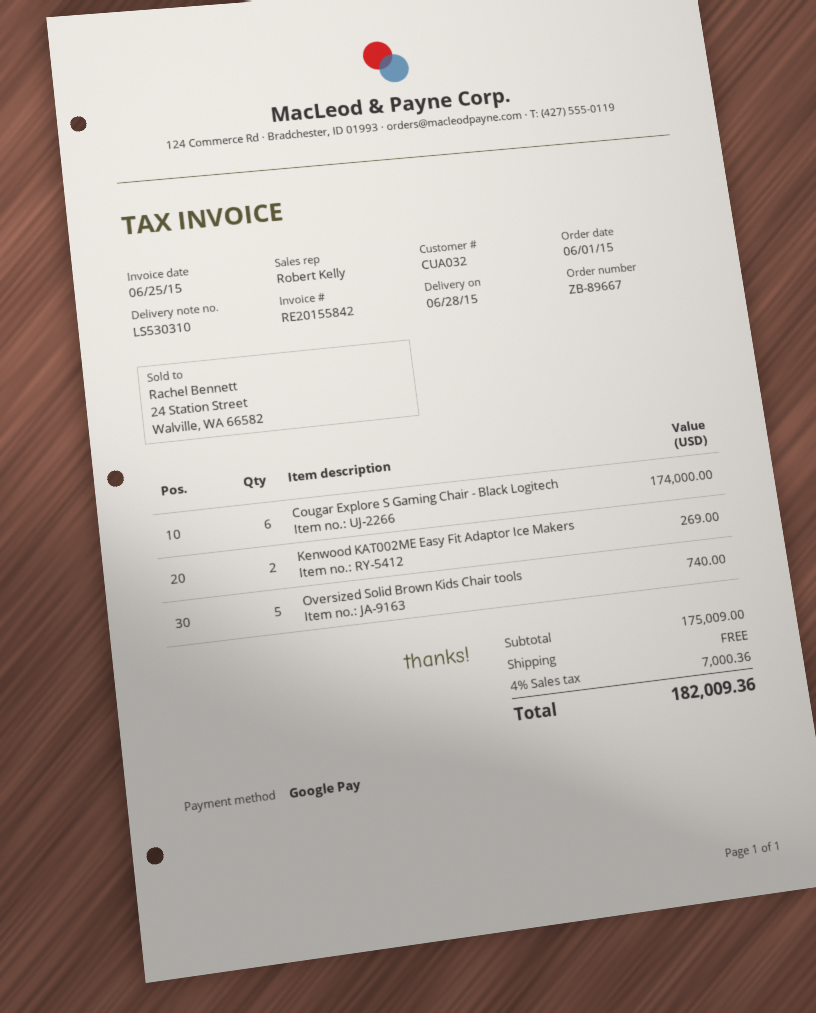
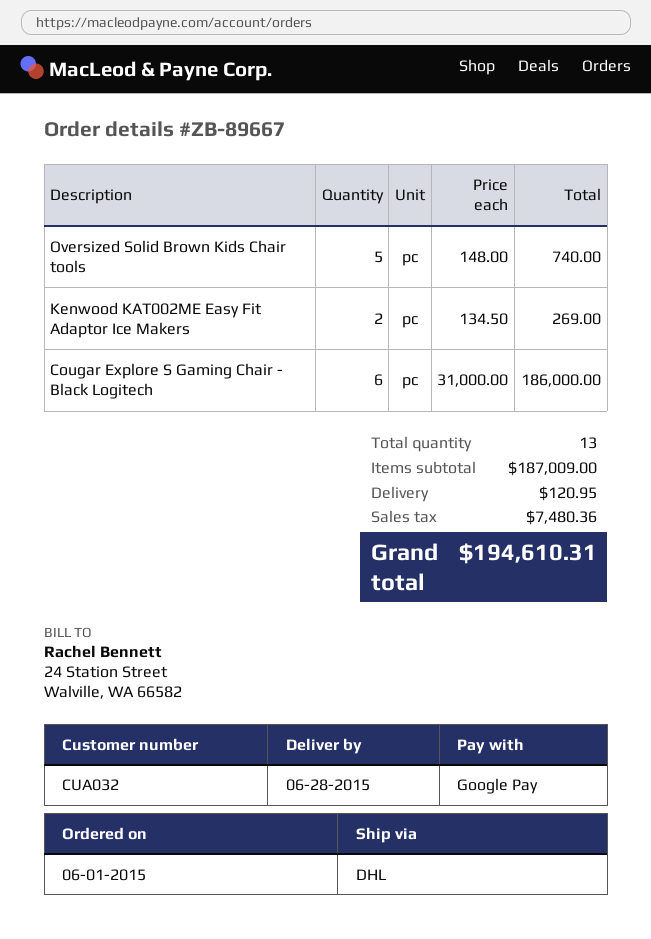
Cougar Explore S Gaming Chair - Black Logitech: 6 for 174000.00 -> 6 for 186000.00
subtotal: 175009.00 -> 187009.00
shipping: 0.00 -> 120.95
tax: 7000.36 -> 7480.36
total: 182009.36 -> 194610.31

